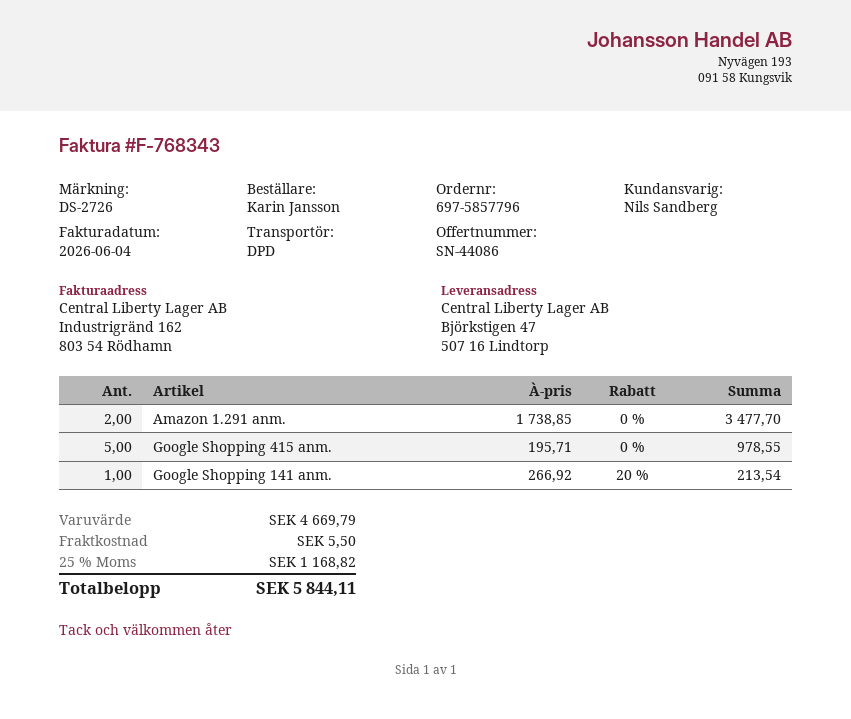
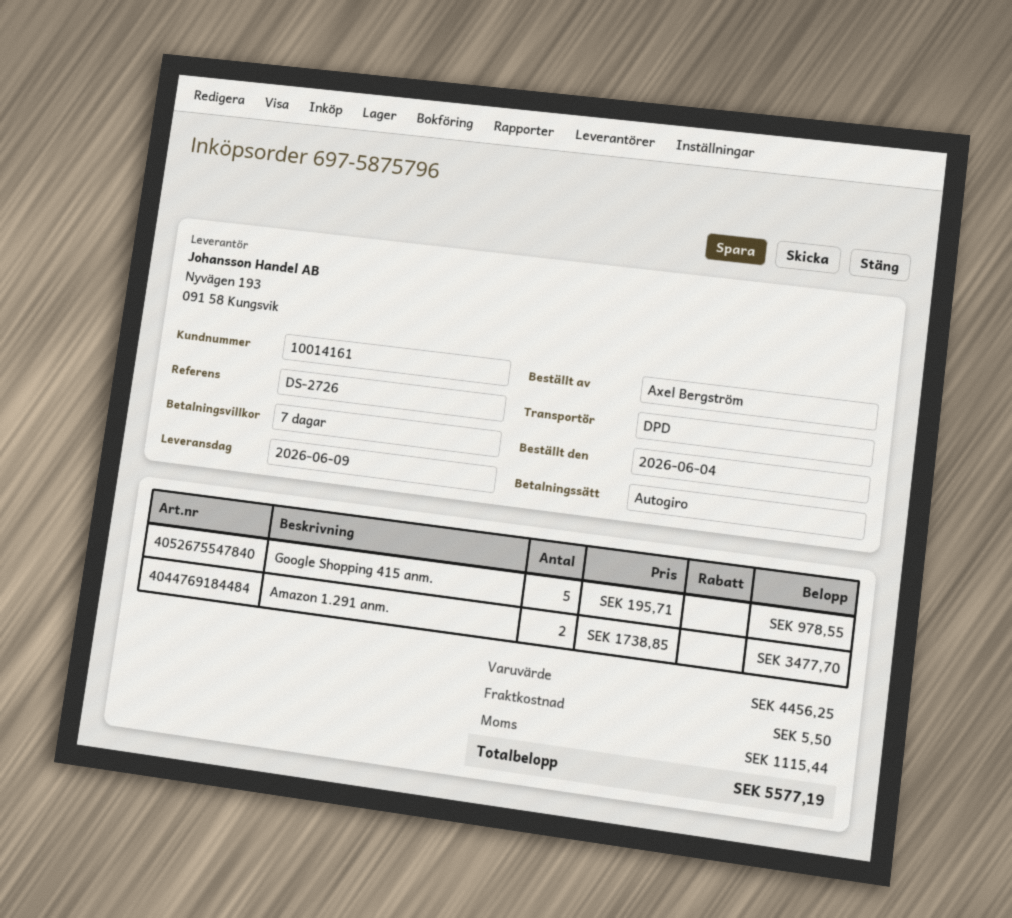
order number: 697-5857796 -> 697-5875796
ordered by: Karin Jansson -> Axel Bergström
Google Shopping 141 anm.: 1 x 266.92 - 20% = 213.54 -> none
subtotal: 4669.79 -> 4456.25
tax: 1168.82 -> 1115.44
total: 5844.11 -> 5577.19

